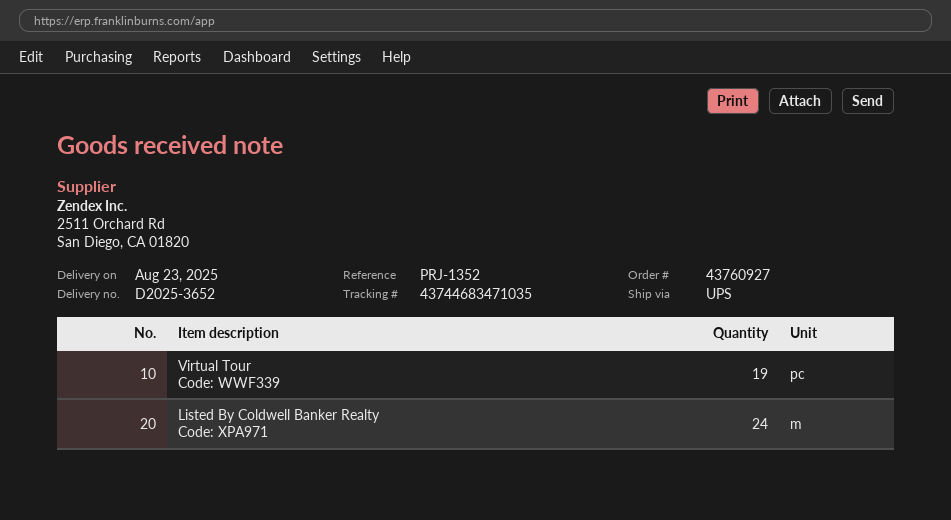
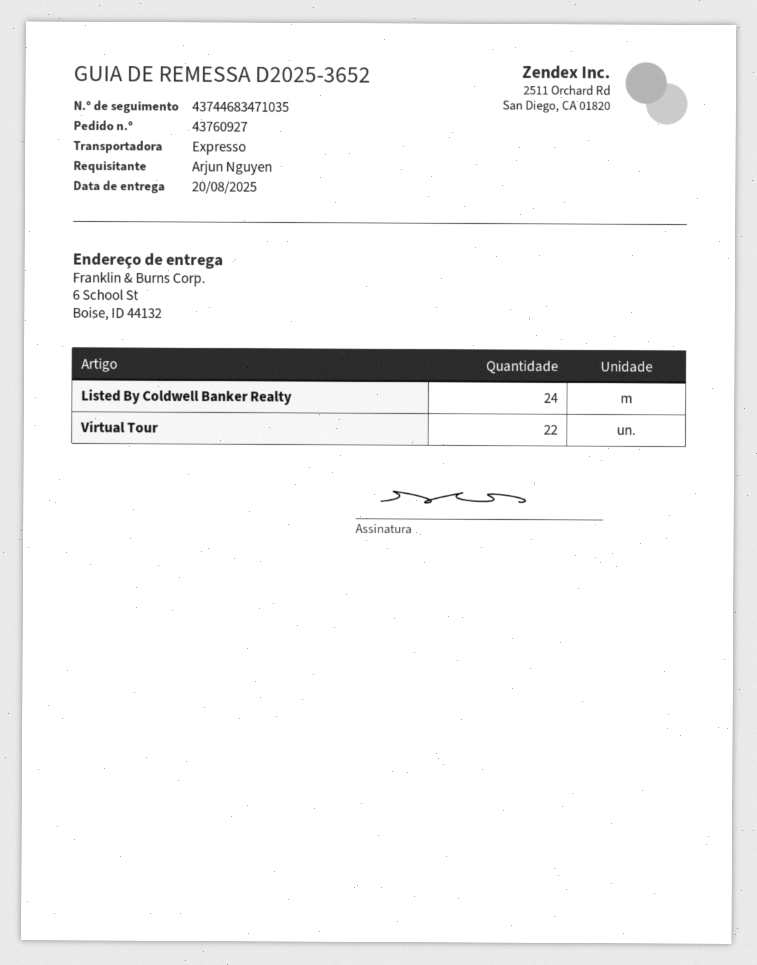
delivery date: 2025-08-23 -> 2025-08-20
shipping method: UPS -> express
Virtual Tour: 19 -> 22

